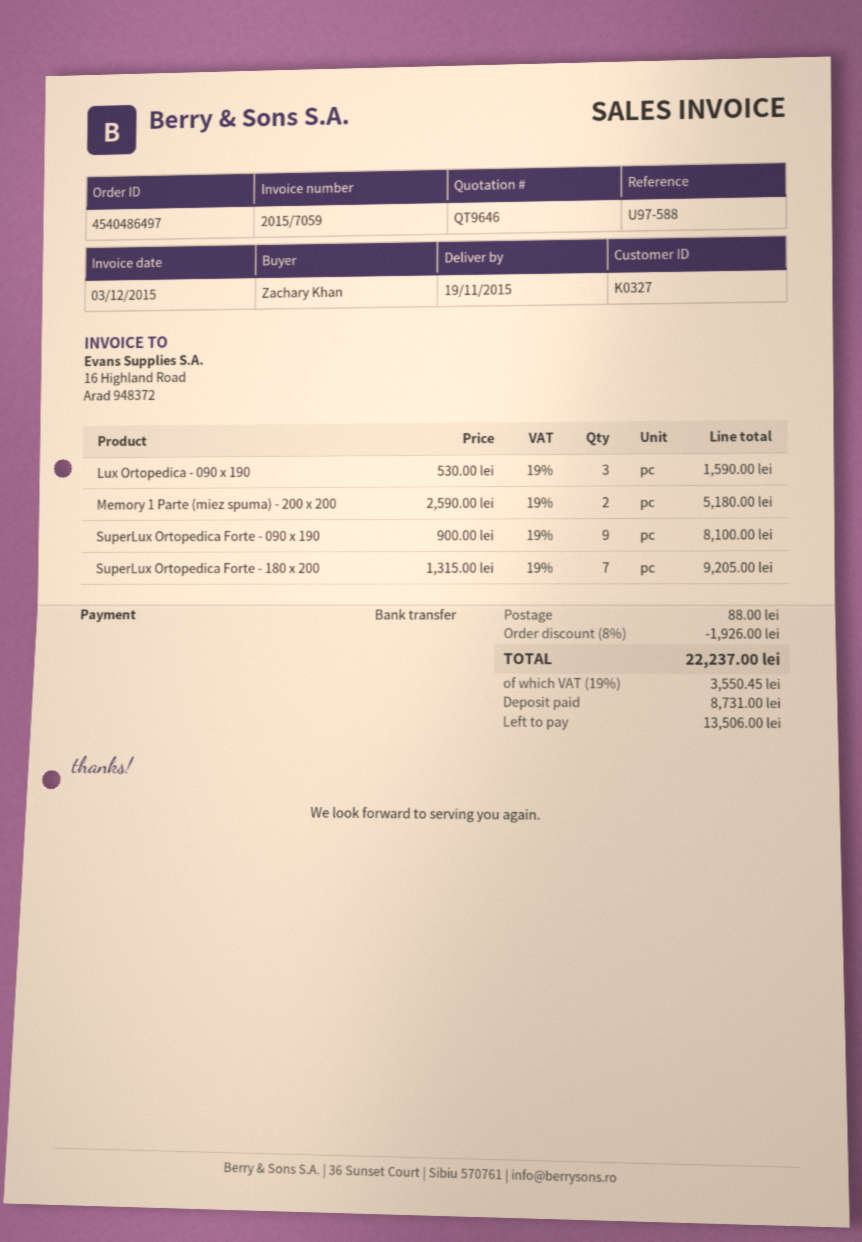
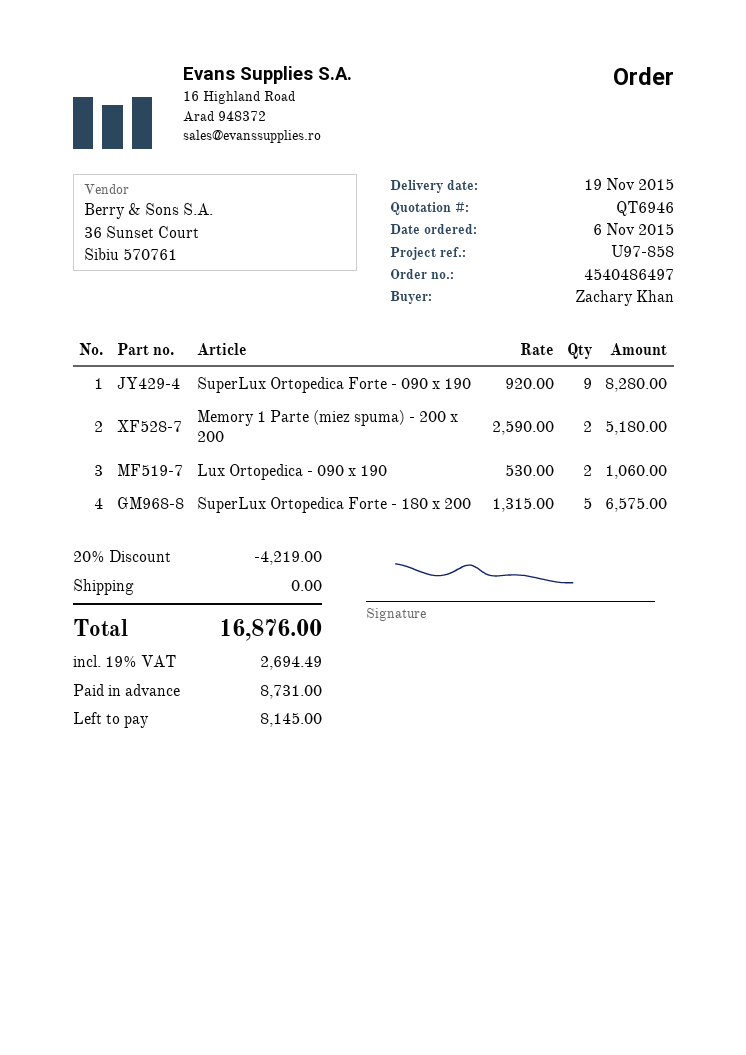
quote number: QT9646 -> QT6946
reference: U97-588 -> U97-858
Lux Ortopedica - 090 x 190: 3 x 530.00 = 1590.00 -> 2 x 530.00 = 1060.00
SuperLux Ortopedica Forte - 090 x 190: 9 x 900.00 = 8100.00 -> 9 x 920.00 = 8280.00
SuperLux Ortopedica Forte - 180 x 200: 7 x 1315.00 = 9205.00 -> 5 x 1315.00 = 6575.00
discount: 8% = 1926.00 -> 20% = 4219.00
shipping: 88.00 -> 0.00
tax: 19% = 3550.45 -> 19% = 2694.49
total: 22237.00 -> 16876.00
balance: 13506.00 -> 8145.00

